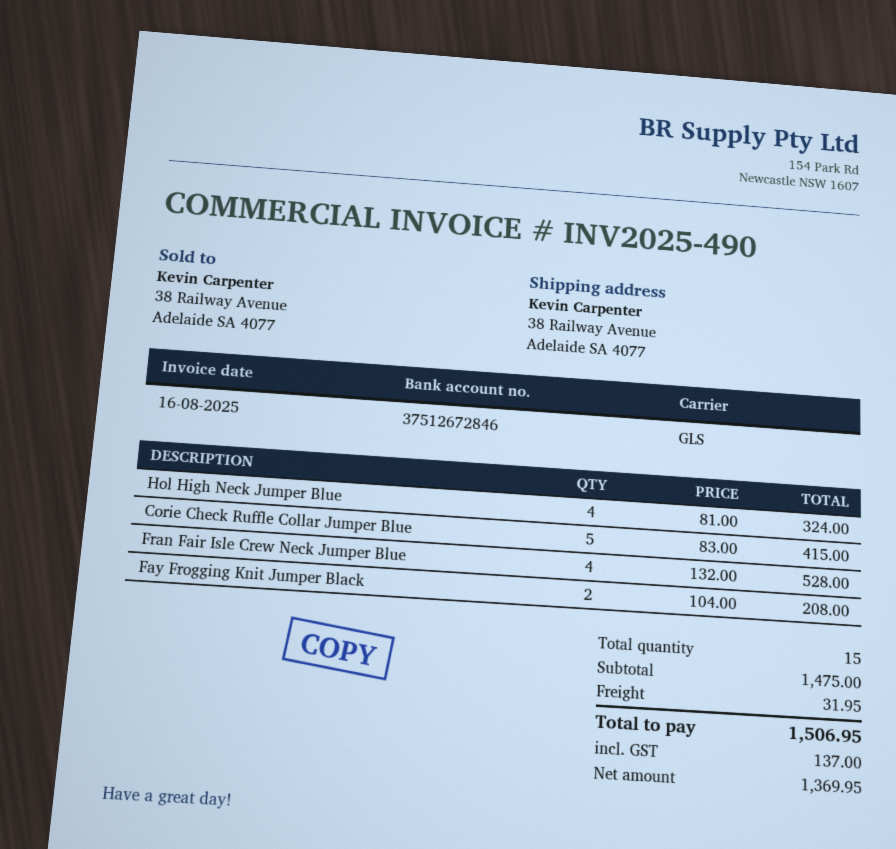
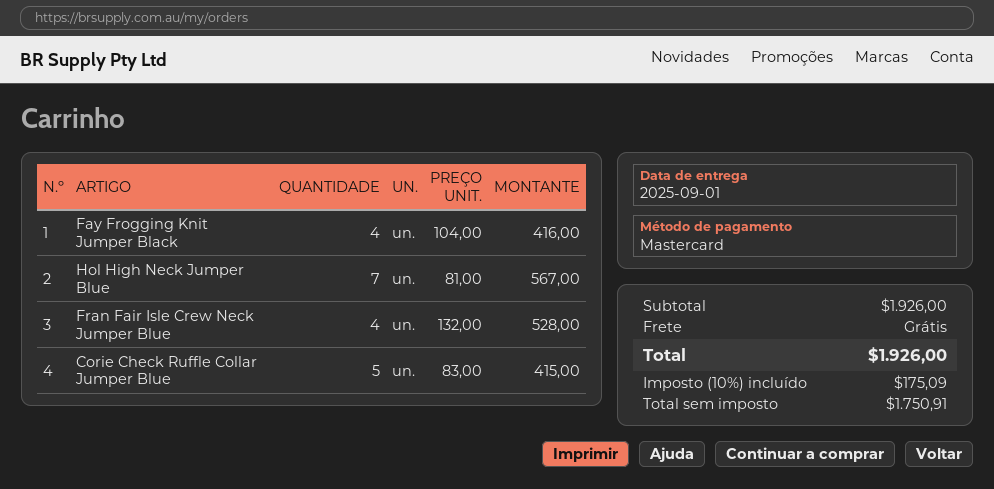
Hol High Neck Jumper Blue: 4 x 81.00 = 324.00 -> 7 x 81.00 = 567.00
Fay Frogging Knit Jumper Black: 2 x 104.00 = 208.00 -> 4 x 104.00 = 416.00
subtotal: 1475.00 -> 1926.00
shipping: 31.95 -> 0.00
net: 1369.95 -> 1750.91
tax: 137.00 -> 175.09
total: 1506.95 -> 1926.00

